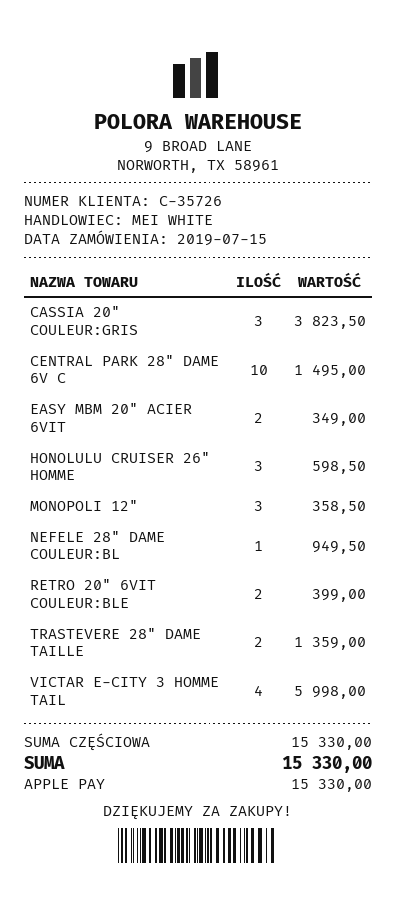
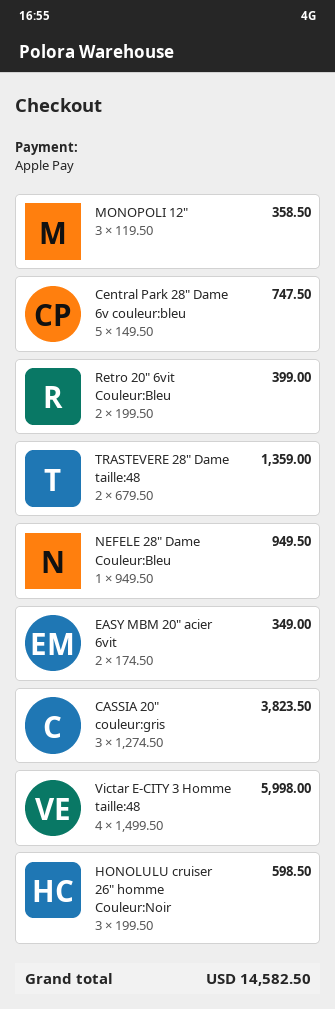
CENTRAL PARK 28" DAME 6V C: 10 for 1495.00 -> 5 for 747.50
total: 15330.00 -> 14582.50

